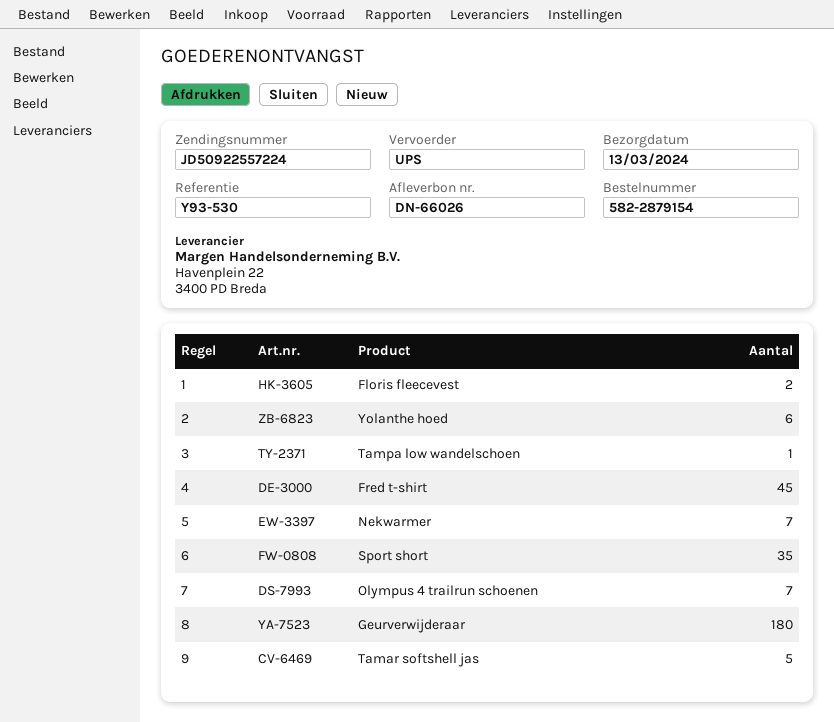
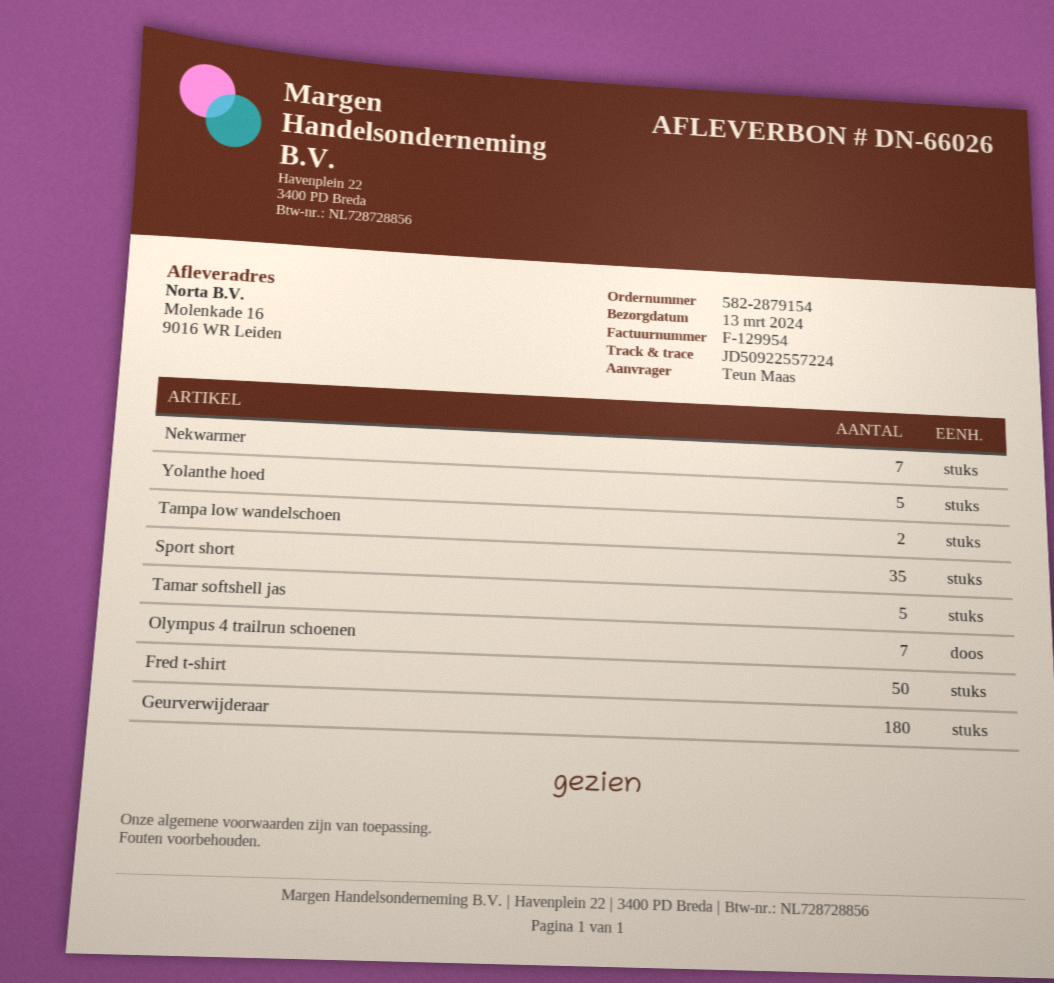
Floris fleecevest: 2 -> none
Yolanthe hoed: 6 -> 5
Tampa low wandelschoen: 1 -> 2
Fred t-shirt: 45 -> 50

